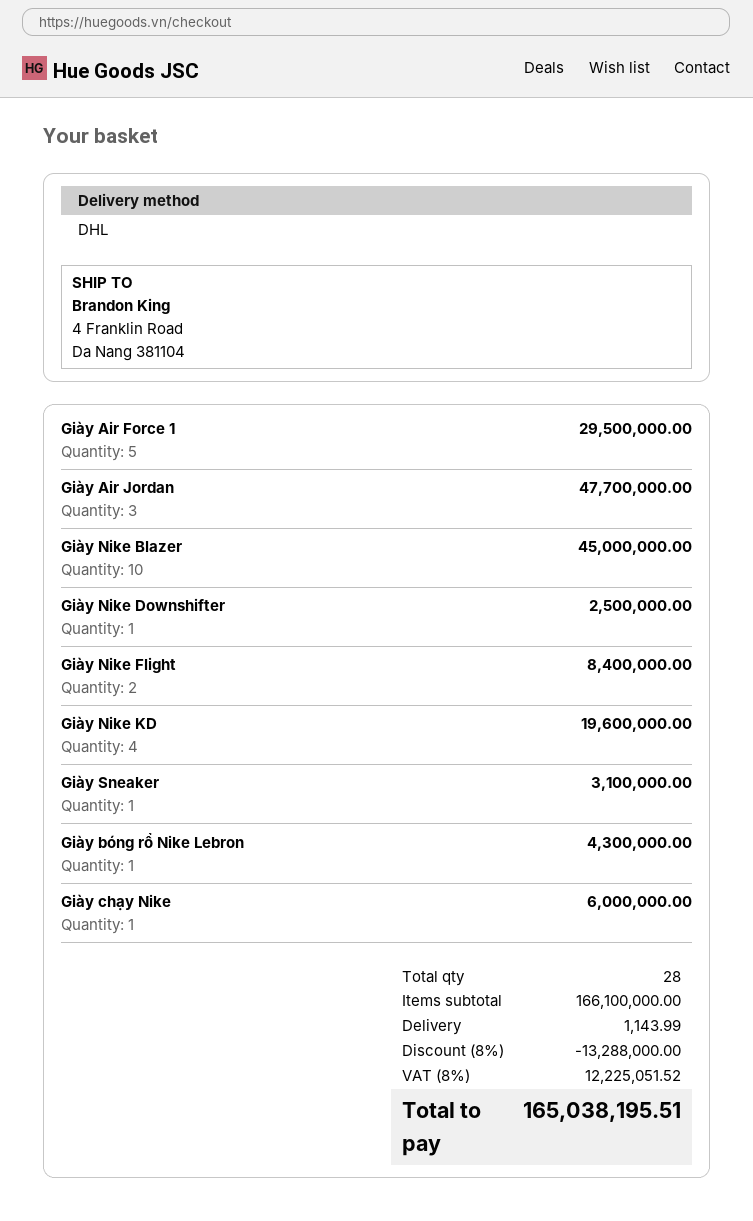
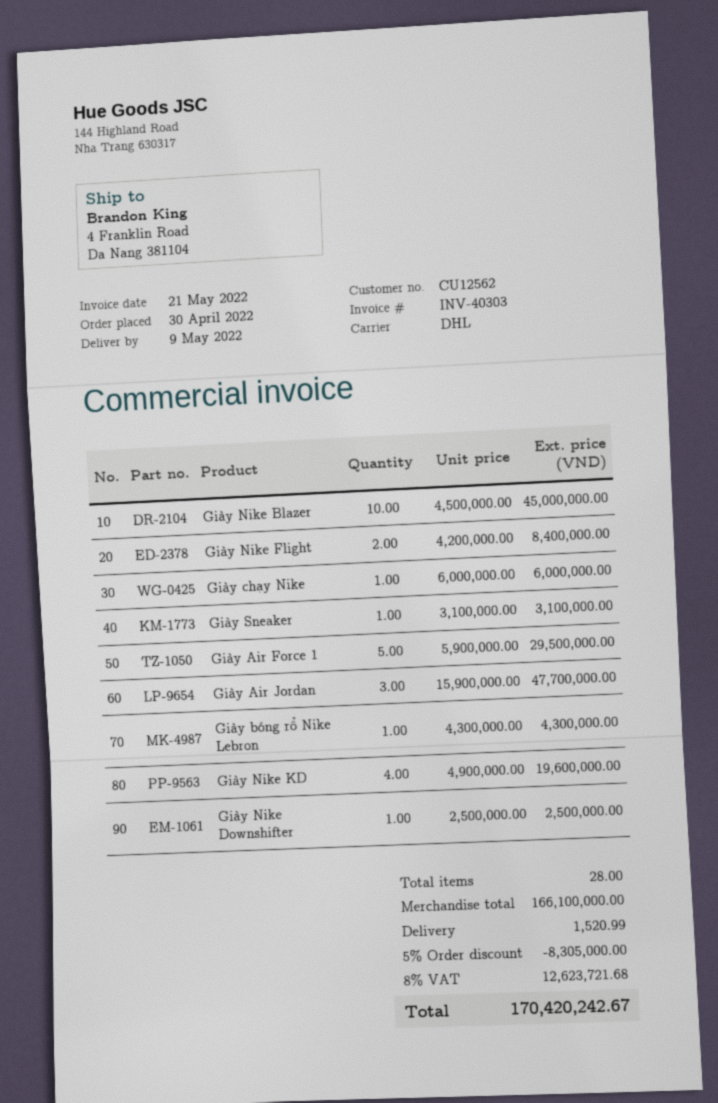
discount: 8% = 13288000.00 -> 5% = 8305000.00
shipping: 1143.99 -> 1520.99
tax: 8% = 12225051.52 -> 8% = 12623721.68
total: 165038195.51 -> 170420242.67

